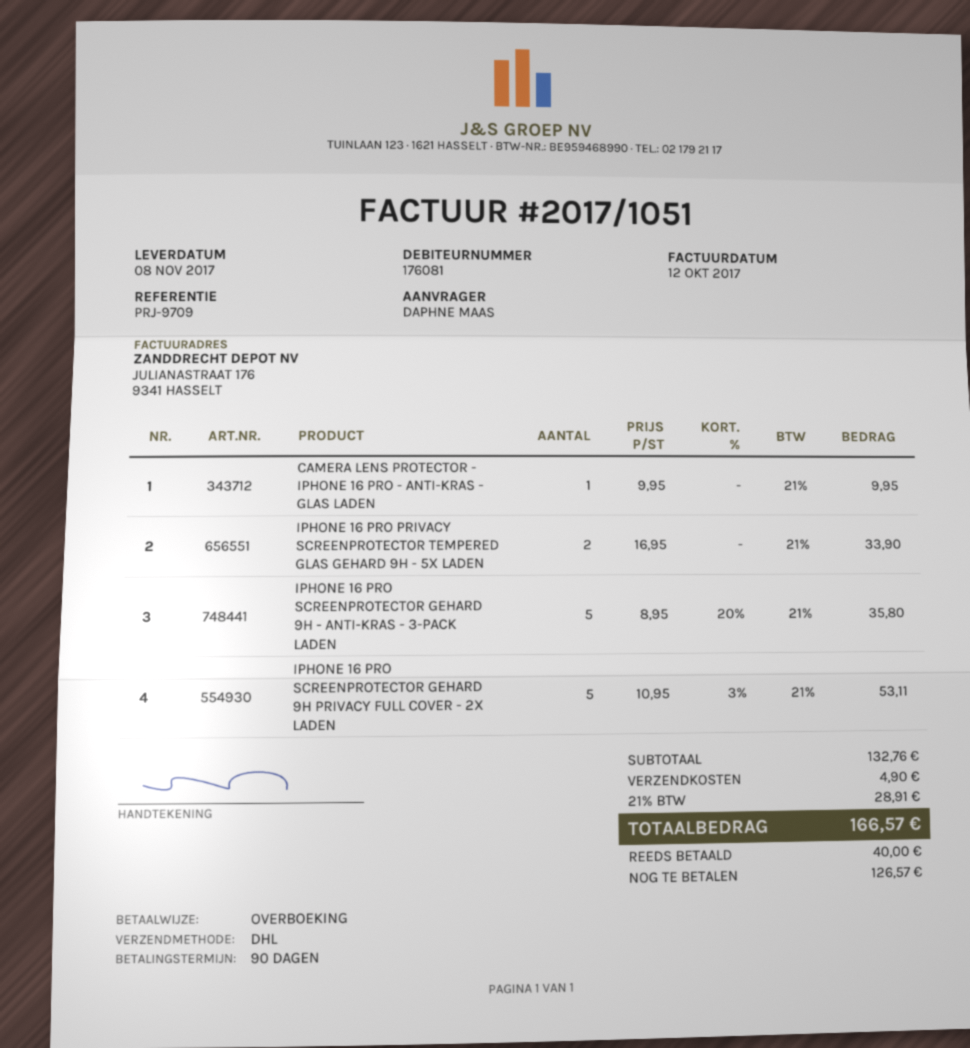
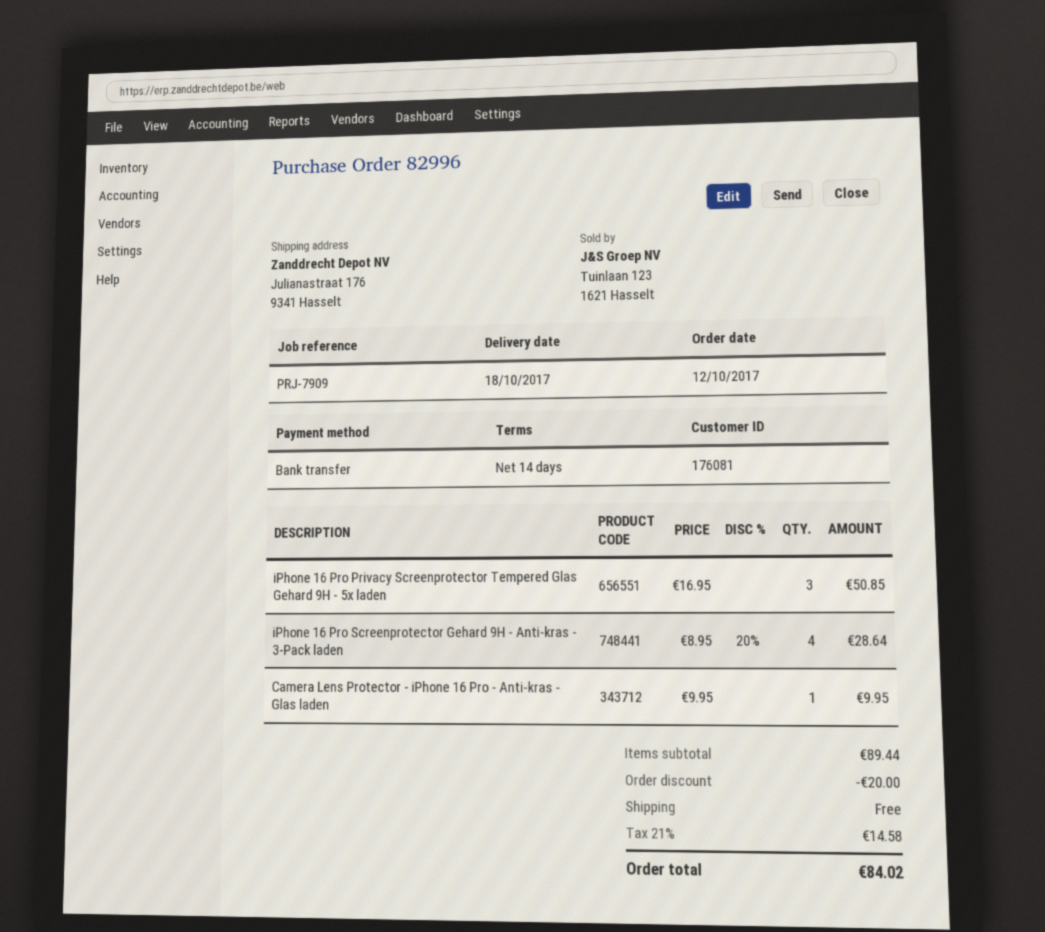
delivery date: 2017-11-08 -> 2017-10-18
payment terms: 90 days -> 14 days
reference: PRJ-9709 -> PRJ-7909
IPHONE 16 PRO PRIVACY SCREENPROTECTOR TEMPERED GLAS GEHARD 9H - 5X LADEN: 2 x 16.95 = 33.90 -> 3 x 16.95 = 50.85
IPHONE 16 PRO SCREENPROTECTOR GEHARD 9H - ANTI-KRAS - 3-PACK LADEN: 5 x 8.95 - 20% = 35.80 -> 4 x 8.95 - 20% = 28.64
IPHONE 16 PRO SCREENPROTECTOR GEHARD 9H PRIVACY FULL COVER - 2X LADEN: 5 x 10.95 - 3% = 53.11 -> none
subtotal: 132.76 -> 89.44
discount: none -> 20.00
shipping: 4.90 -> 0.00
tax: 21% = 28.91 -> 21% = 14.58
total: 166.57 -> 84.02

